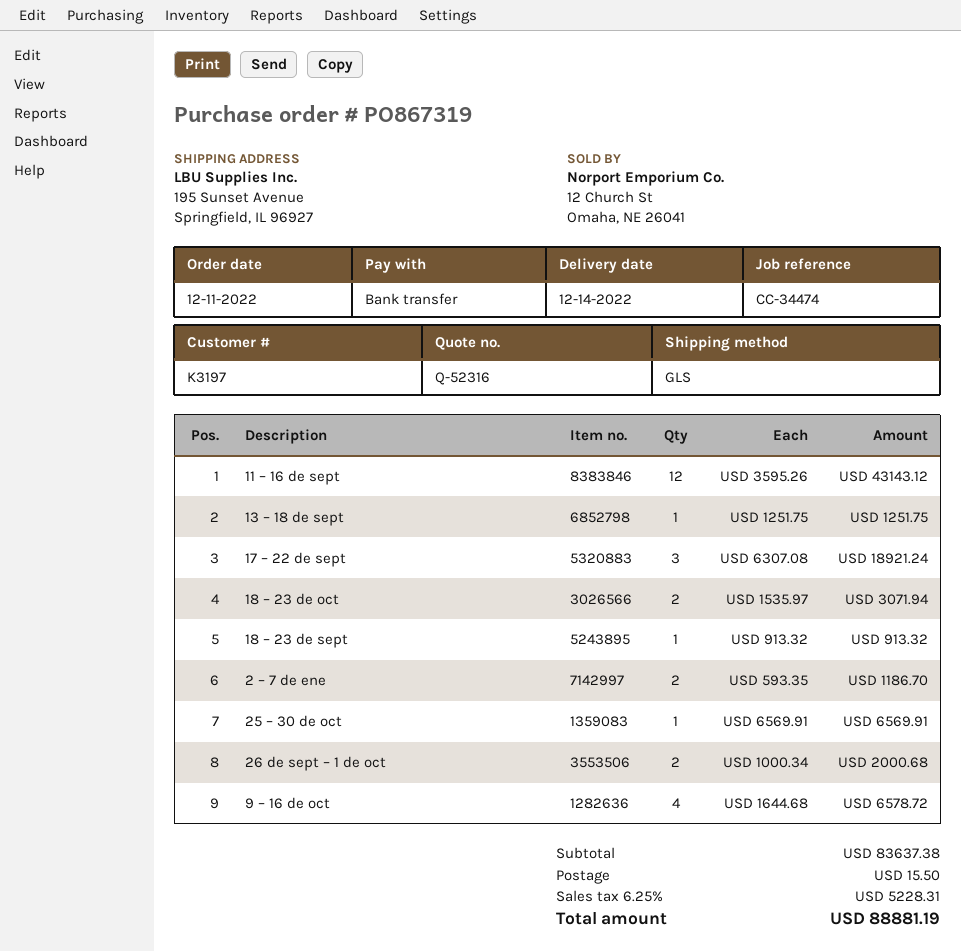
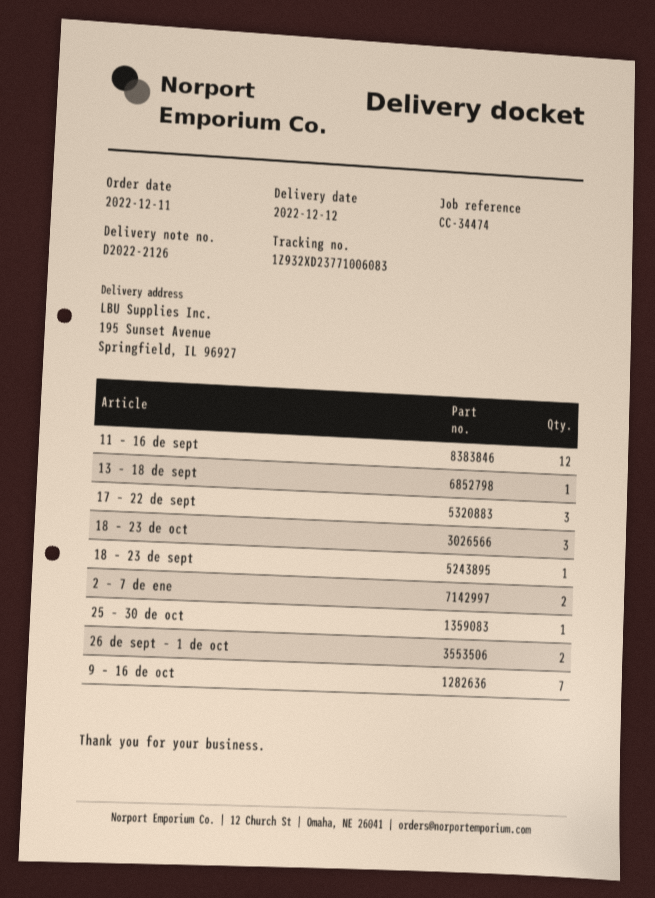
delivery date: 2022-12-14 -> 2022-12-12
18 – 23 de oct: 2 -> 3
9 – 16 de oct: 4 -> 7

